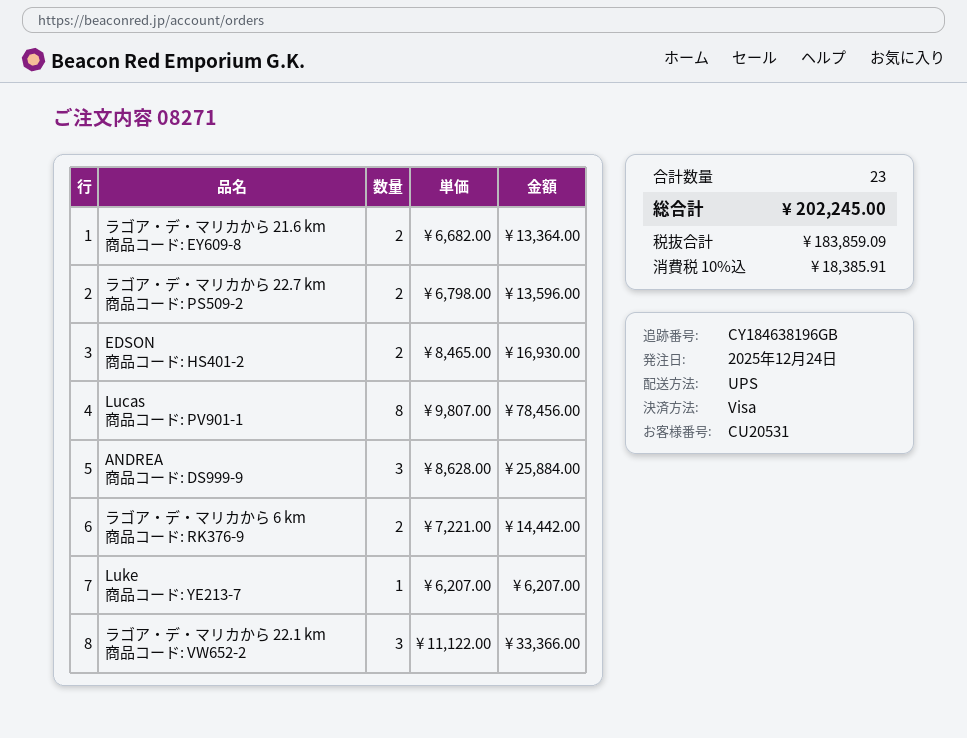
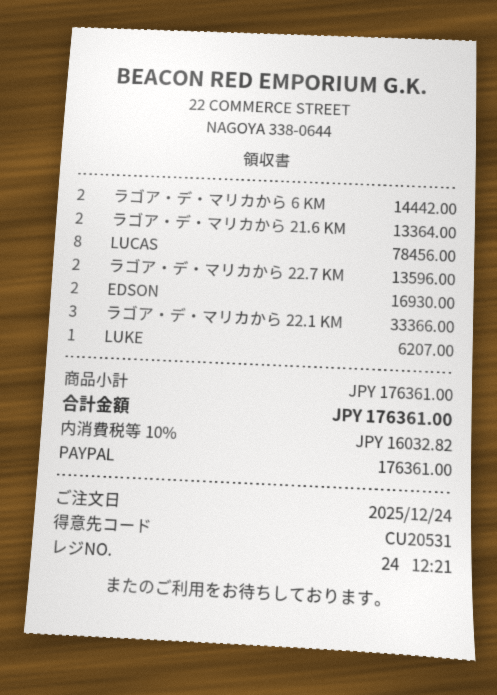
payment method: Visa -> PayPal
ANDREA: 3 for 25884.00 -> none
tax: 10% = 18385.91 -> 10% = 16032.82
total: 202245.00 -> 176361.00

